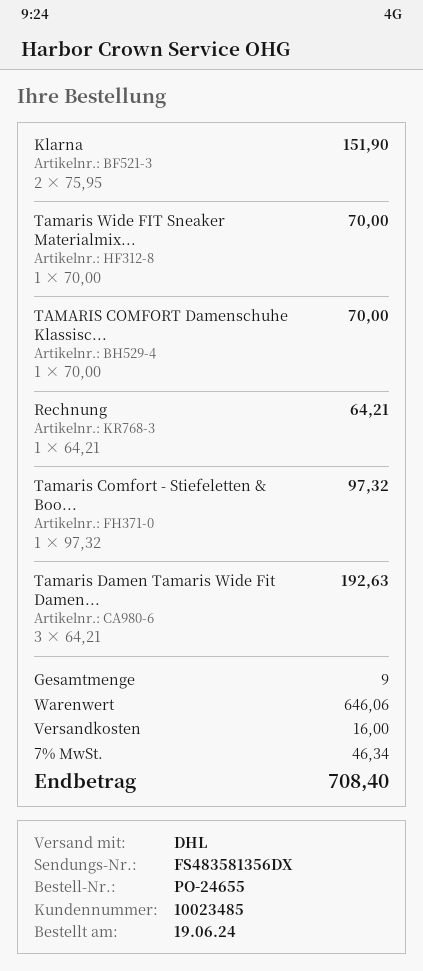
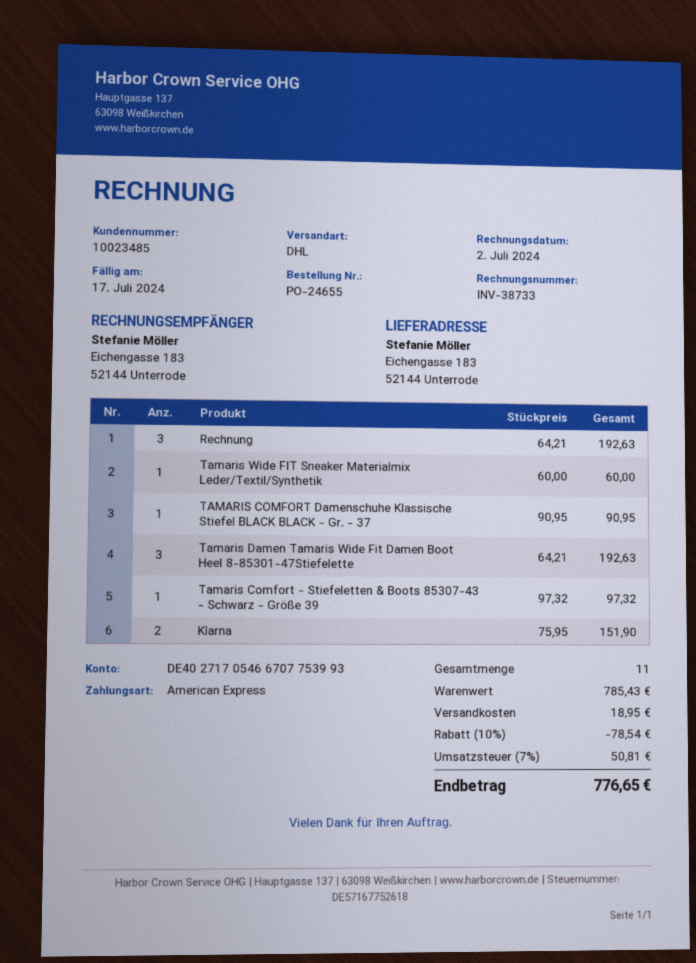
Tamaris Wide FIT Sneaker Materialmix...: 1 x 70.00 = 70.00 -> 1 x 60.00 = 60.00
TAMARIS COMFORT Damenschuhe Klassisc...: 1 x 70.00 = 70.00 -> 1 x 90.95 = 90.95
Rechnung: 1 x 64.21 = 64.21 -> 3 x 64.21 = 192.63
total quantity: 9 -> 11
subtotal: 646.06 -> 785.43
discount: none -> 10% = 78.54
shipping: 16.00 -> 18.95
tax: 7% = 46.34 -> 7% = 50.81
total: 708.40 -> 776.65

